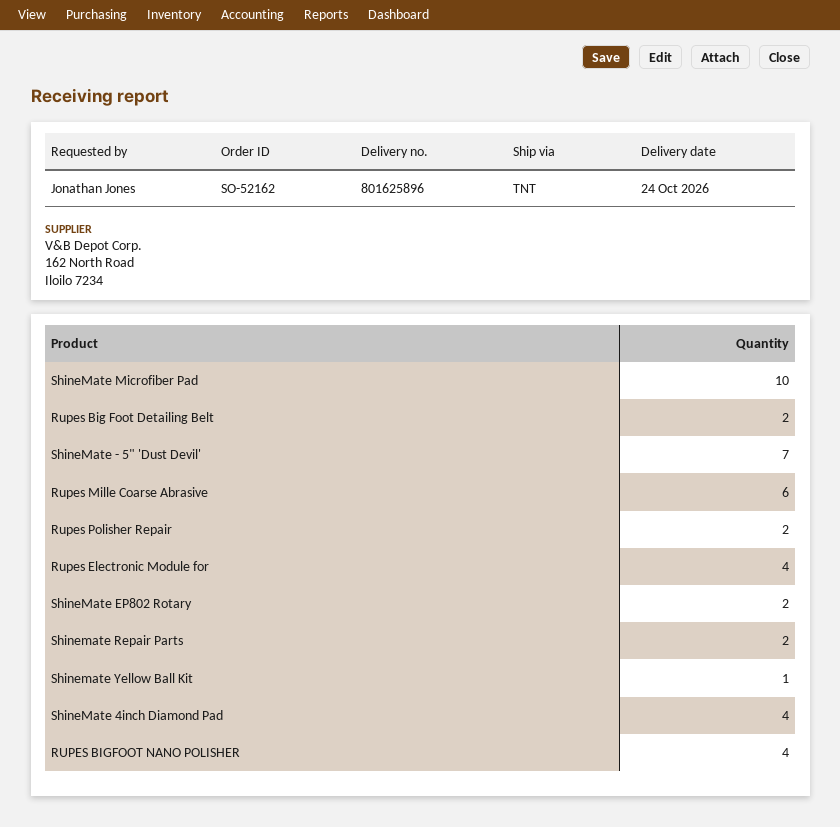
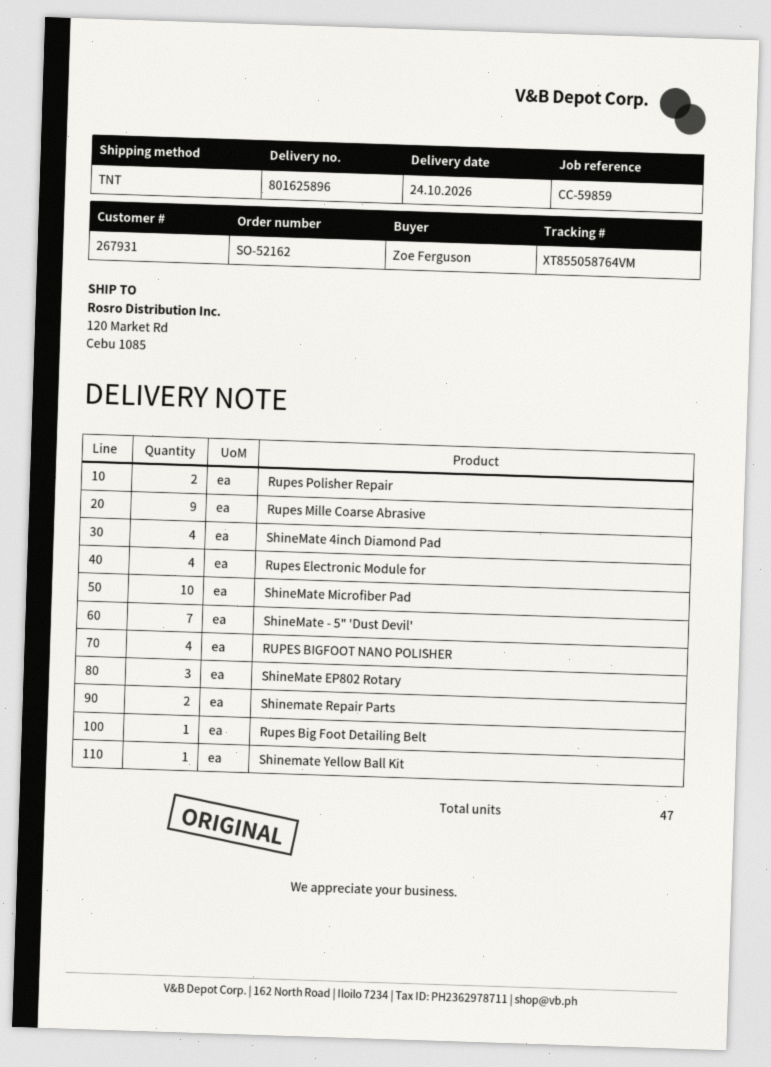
ordered by: Jonathan Jones -> Zoe Ferguson
Rupes Big Foot Detailing Belt: 2 -> 1
Rupes Mille Coarse Abrasive: 6 -> 9
ShineMate EP802 Rotary: 2 -> 3

